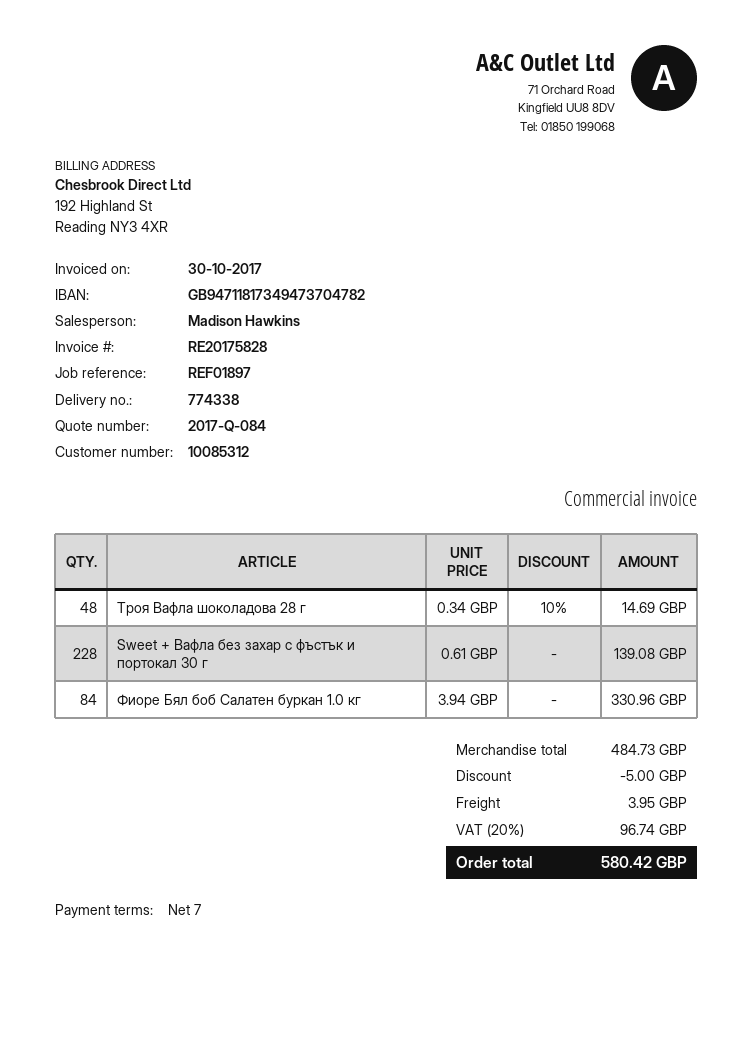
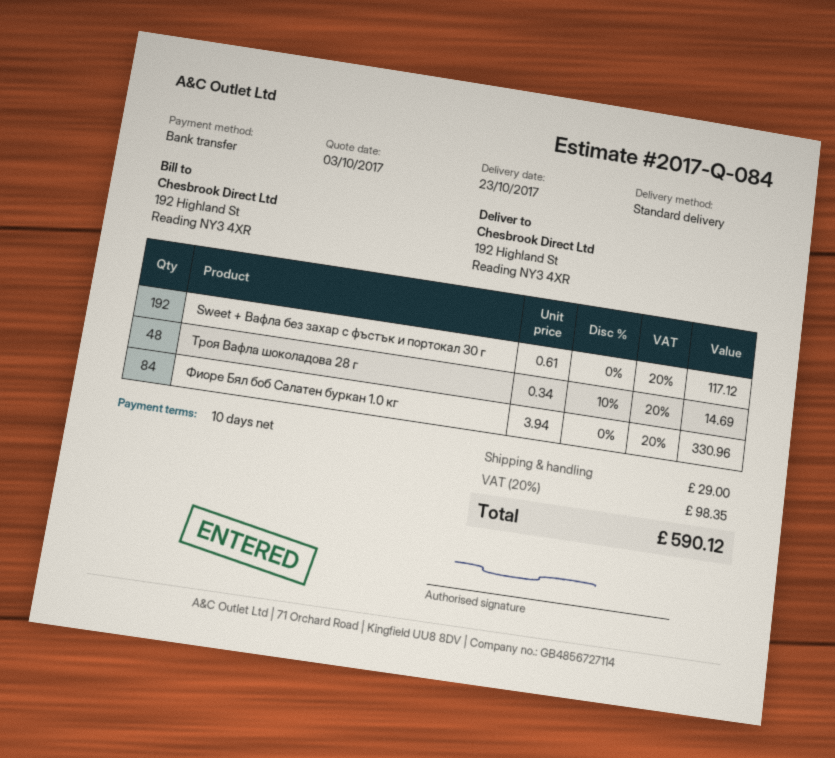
payment terms: 7 days -> 10 days
Sweet + Вафла без захар с фъстък и портокал 30 г: 228 x 0.61 = 139.08 -> 192 x 0.61 = 117.12
discount: 5.00 -> none
shipping: 3.95 -> 29.00
tax: 20% = 96.74 -> 20% = 98.35
total: 580.42 -> 590.12

